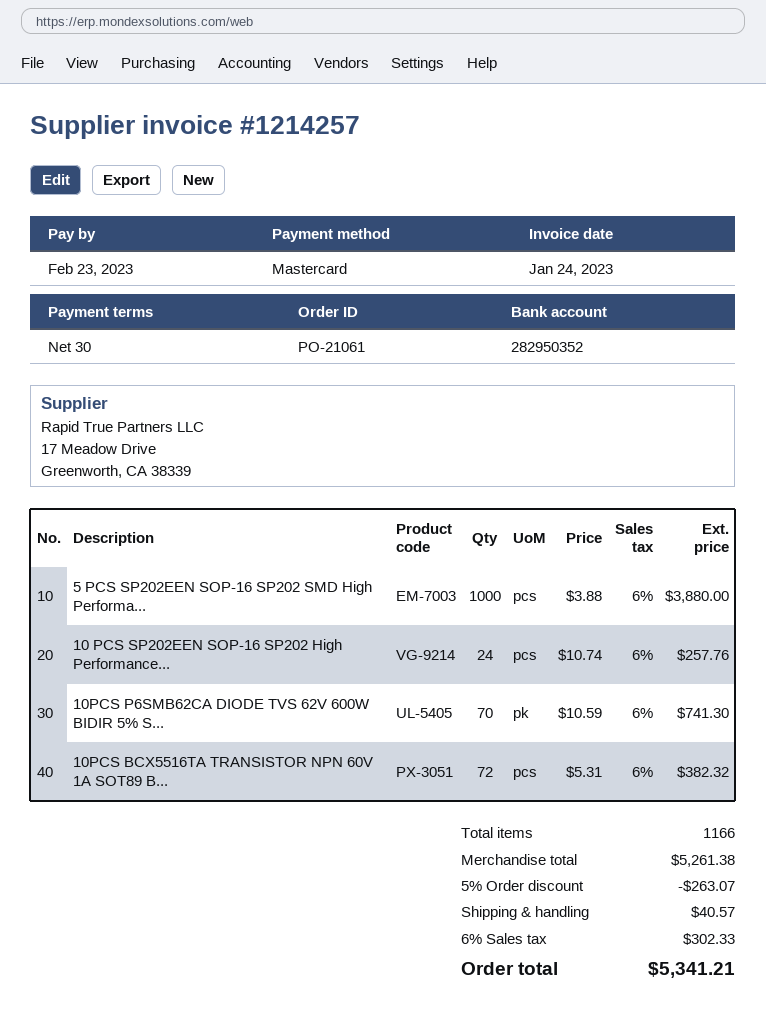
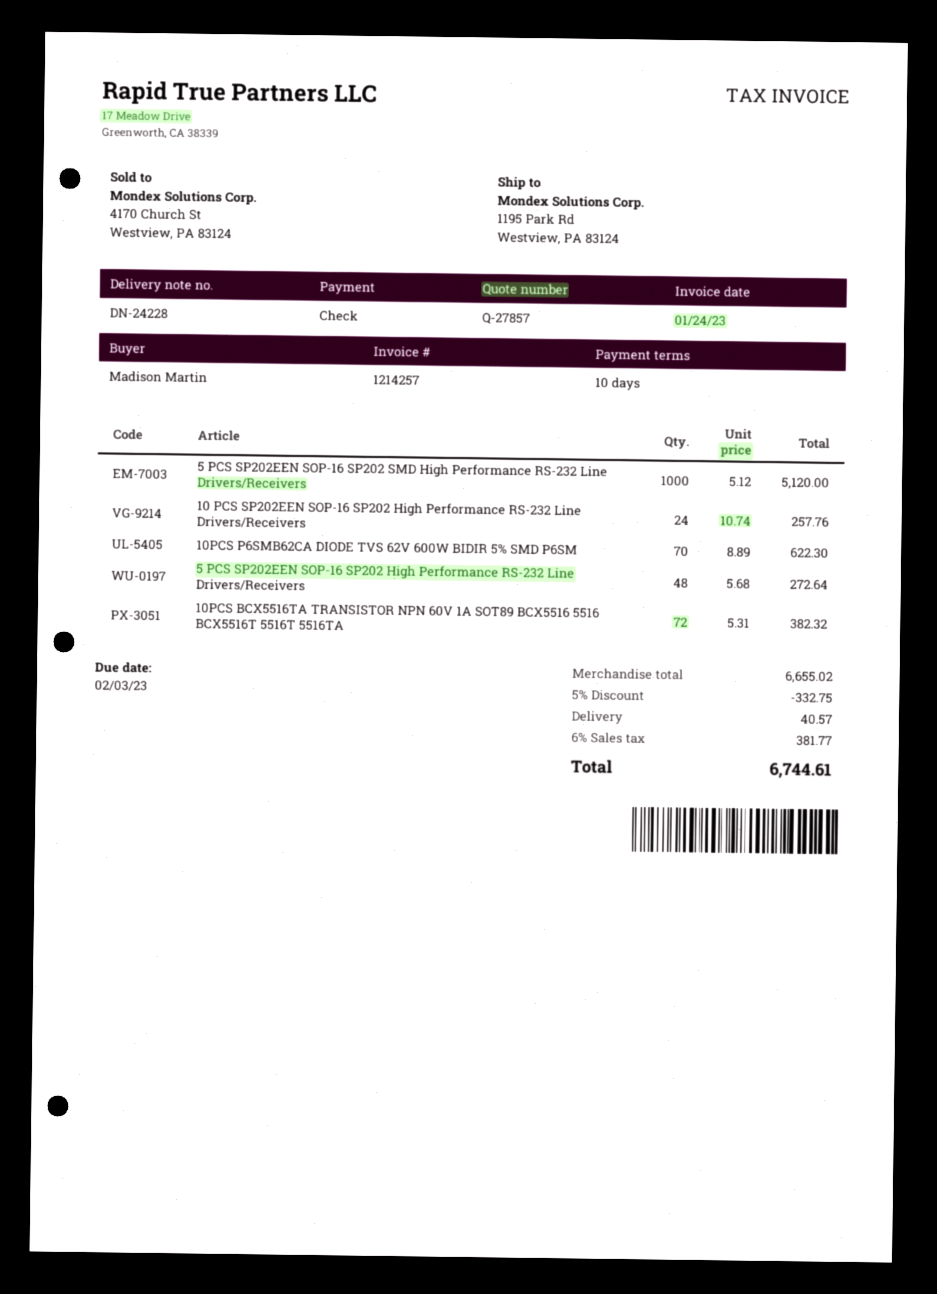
payment terms: 30 days -> 10 days
due date: 2023-02-23 -> 2023-02-03
payment method: Mastercard -> cheque
5 PCS SP202EEN SOP-16 SP202 SMD High Performa...: 1000 x 3.88 = 3880.00 -> 1000 x 5.12 = 5120.00
10PCS P6SMB62CA DIODE TVS 62V 600W BIDIR 5% S...: 70 x 10.59 = 741.30 -> 70 x 8.89 = 622.30
5 PCS SP202EEN SOP-16 SP202 High Performance RS-232 Line Drivers/Receivers: none -> 48 x 5.68 = 272.64
subtotal: 5261.38 -> 6655.02
discount: 5% = 263.07 -> 5% = 332.75
tax: 6% = 302.33 -> 6% = 381.77
total: 5341.21 -> 6744.61

